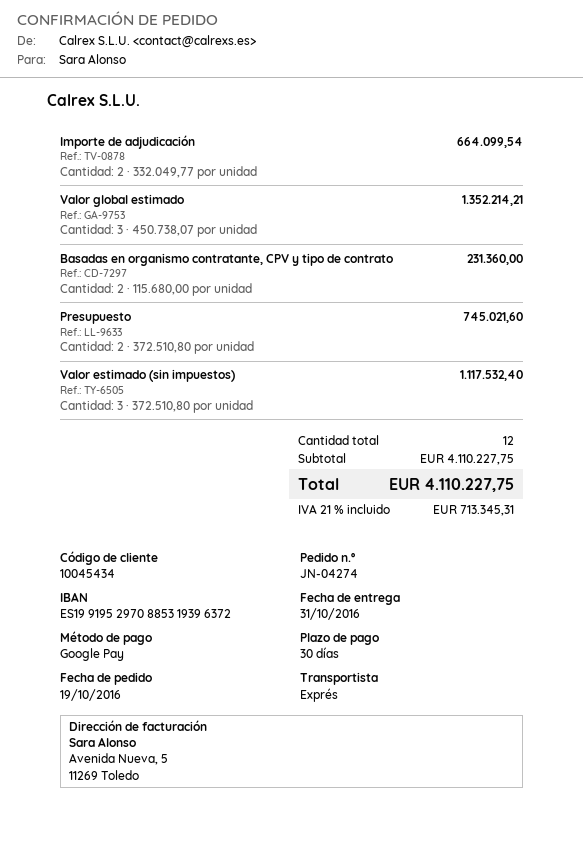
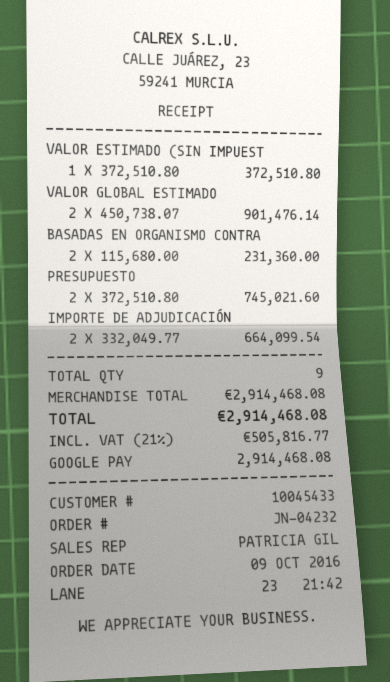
order number: JN-04274 -> JN-04232
order date: 2016-10-19 -> 2016-10-09
customer number: 10045434 -> 10045433
Valor global estimado: 3 x 450738.07 = 1352214.21 -> 2 x 450738.07 = 901476.14
Valor estimado (sin impuestos): 3 x 372510.80 = 1117532.40 -> 1 x 372510.80 = 372510.80
total quantity: 12 -> 9
subtotal: 4110227.75 -> 2914468.08
tax: 21% = 713345.31 -> 21% = 505816.77
total: 4110227.75 -> 2914468.08

